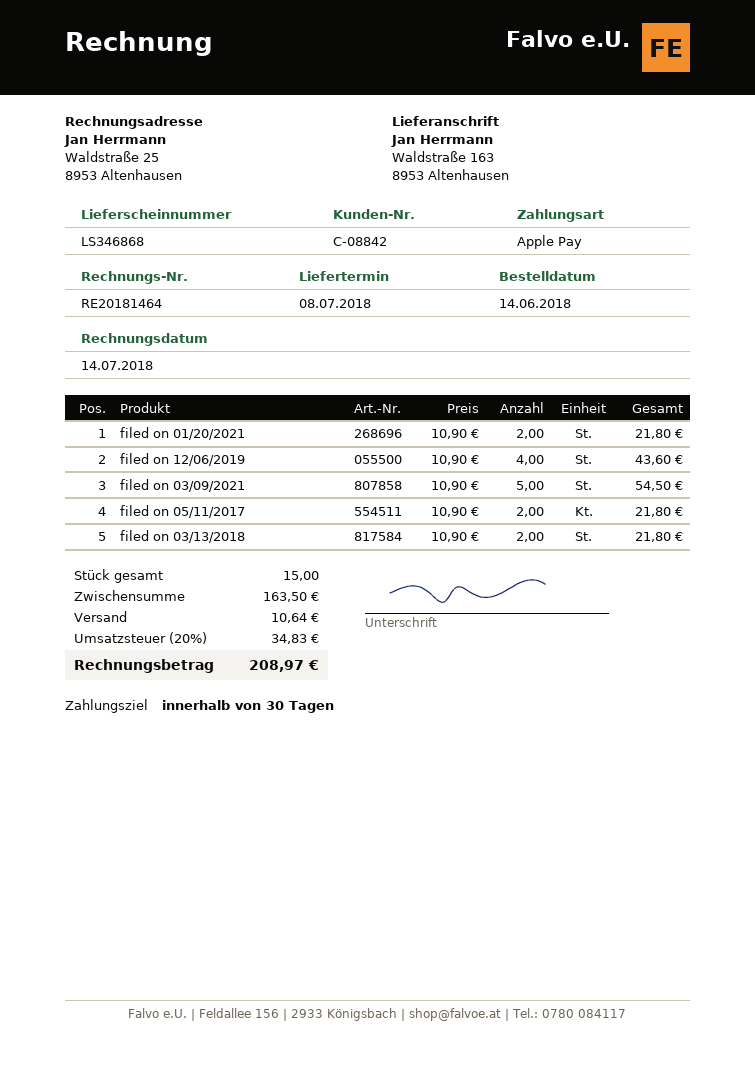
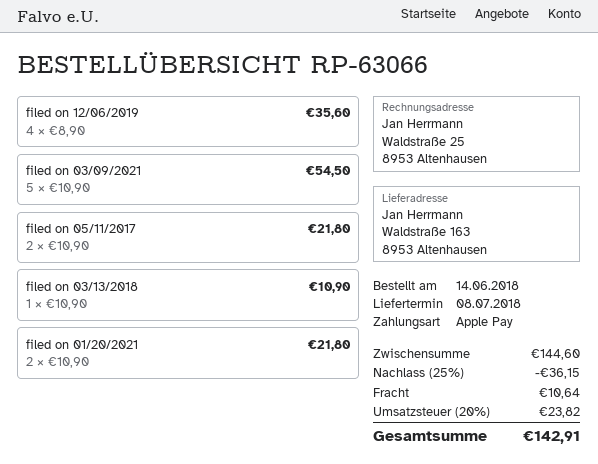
filed on 12/06/2019: 4 x 10.90 = 43.60 -> 4 x 8.90 = 35.60
filed on 03/13/2018: 2 x 10.90 = 21.80 -> 1 x 10.90 = 10.90
subtotal: 163.50 -> 144.60
discount: none -> 25% = 36.15
tax: 20% = 34.83 -> 20% = 23.82
total: 208.97 -> 142.91

